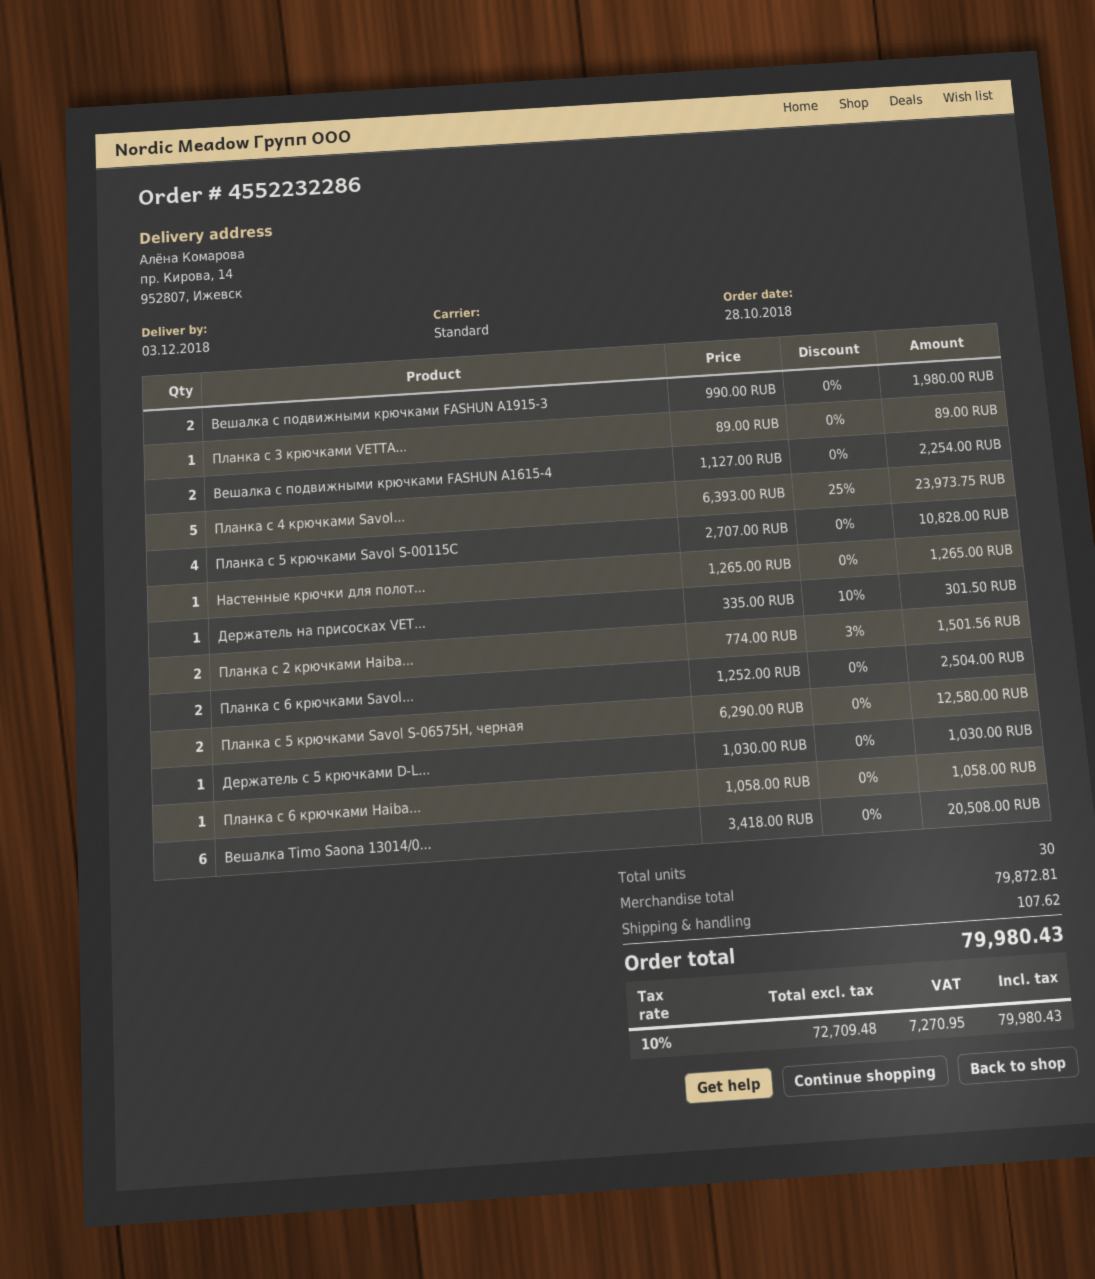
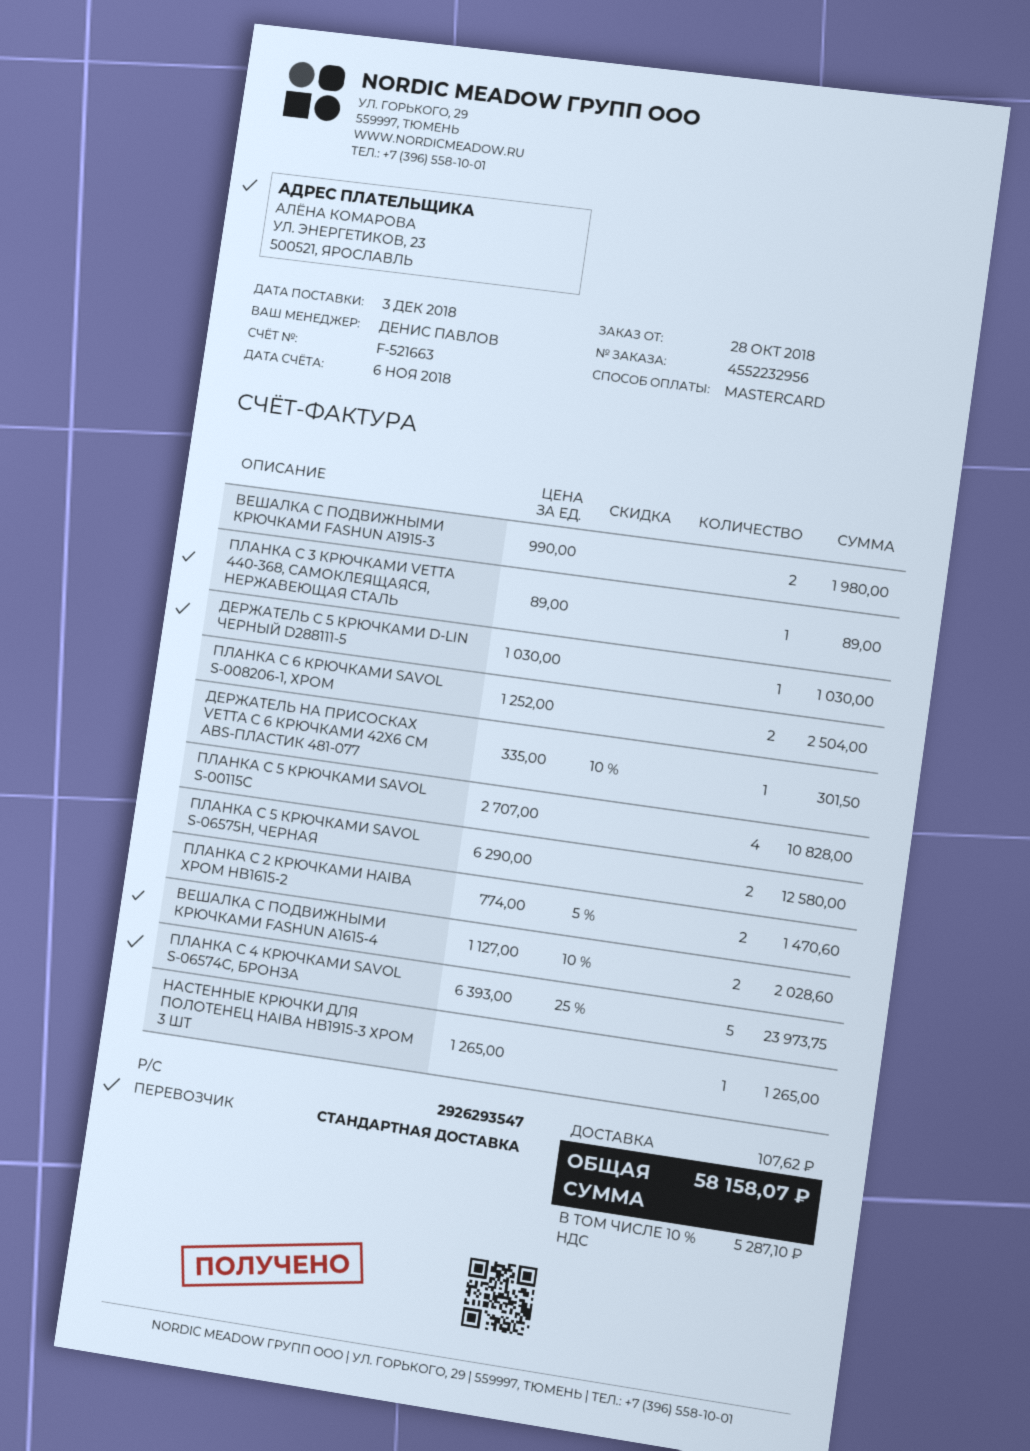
order number: 4552232286 -> 4552232956
Вешалка с подвижными крючками FASHUN A1615-4: 2 x 1127.00 = 2254.00 -> 2 x 1127.00 - 10% = 2028.60
Планка с 2 крючками Haiba...: 2 x 774.00 - 3% = 1501.56 -> 2 x 774.00 - 5% = 1470.60
Планка с 6 крючками Haiba...: 1 x 1058.00 = 1058.00 -> none
Вешалка Timo Saona 13014/0...: 6 x 3418.00 = 20508.00 -> none
tax: 10% = 7270.95 -> 10% = 5287.10
total: 79980.43 -> 58158.07

